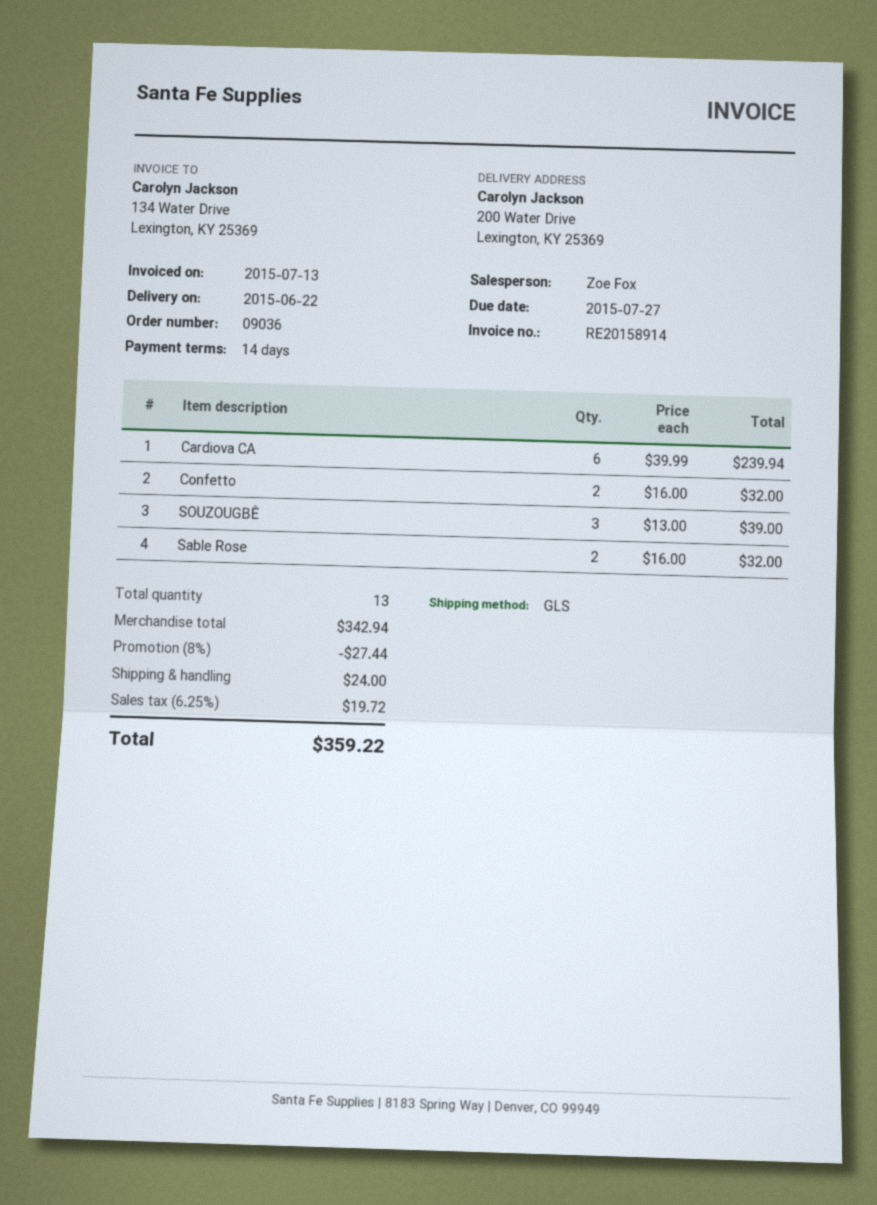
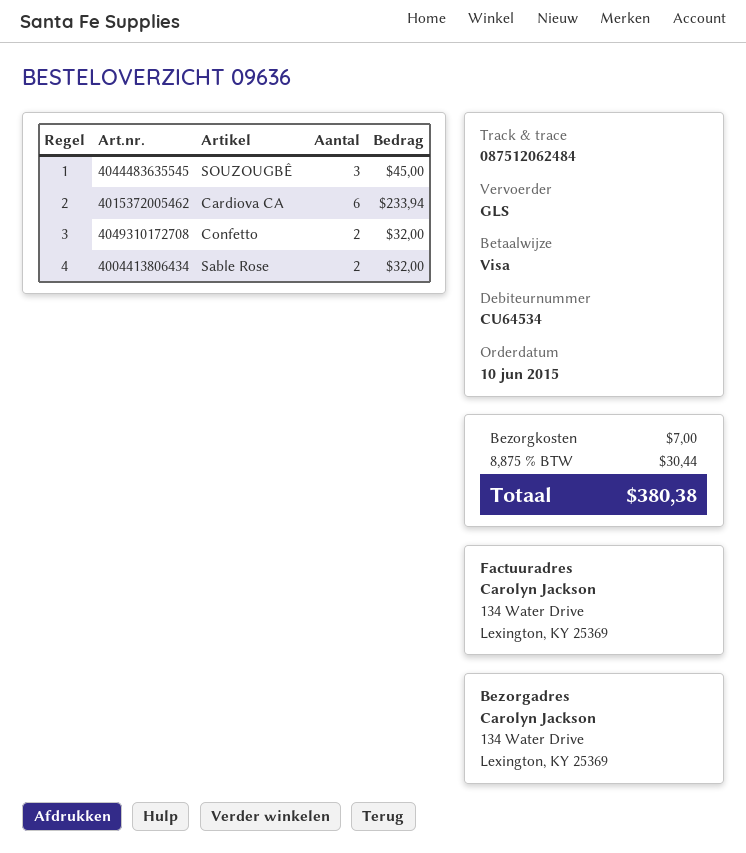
order number: 09036 -> 09636
ship to: 200 Water Drive, Lexington, KY 25369 -> 134 Water Drive, Lexington, KY 25369
Cardiova CA: 6 for 239.94 -> 6 for 233.94
SOUZOUGBÊ: 3 for 39.00 -> 3 for 45.00
discount: 8% = 27.44 -> none
shipping: 24.00 -> 7.00
tax: 6.25% = 19.72 -> 8.875% = 30.44
total: 359.22 -> 380.38

